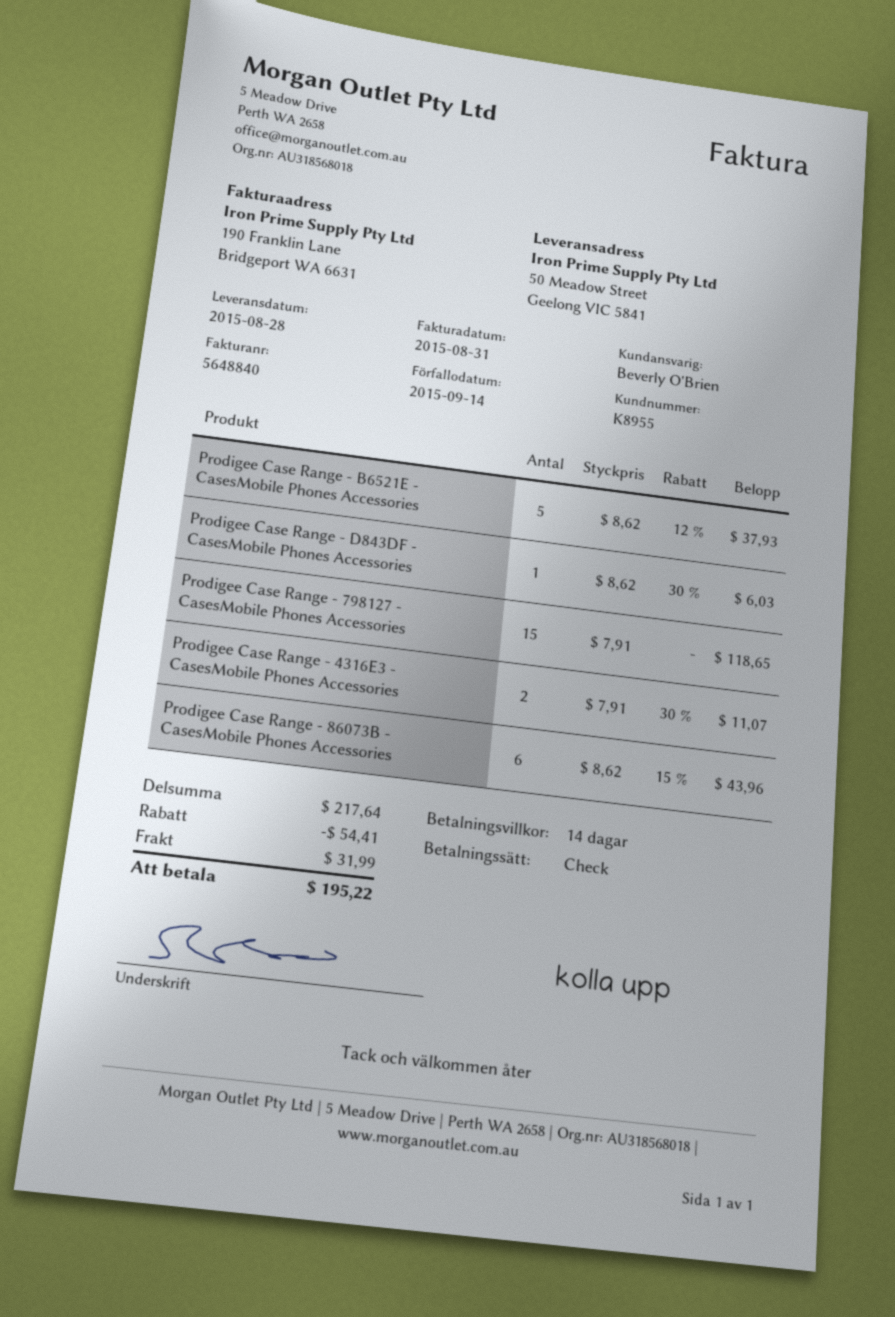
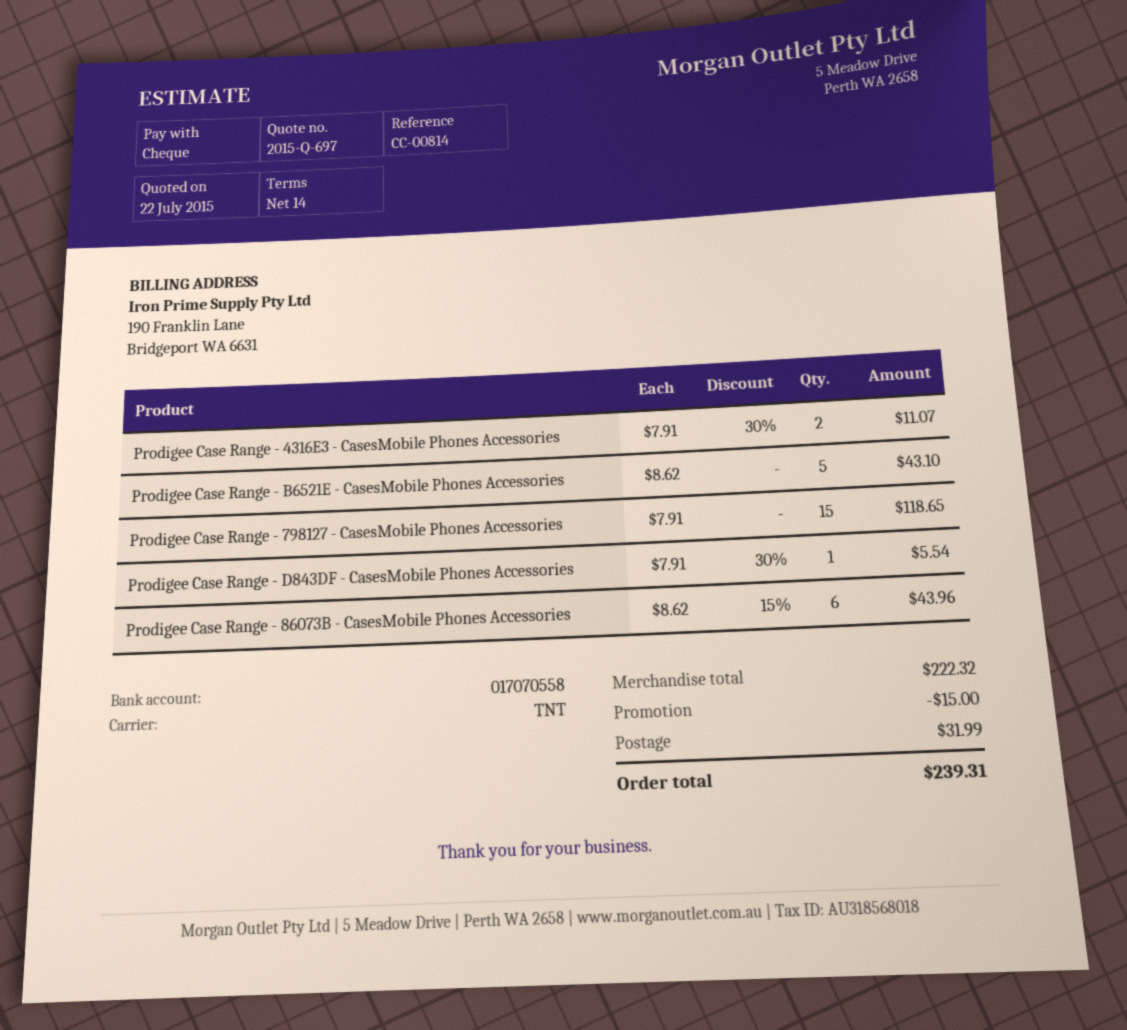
Prodigee Case Range - B6521E - CasesMobile Phones Accessories: 5 x 8.62 - 12% = 37.93 -> 5 x 8.62 = 43.10
Prodigee Case Range - D843DF - CasesMobile Phones Accessories: 1 x 8.62 - 30% = 6.03 -> 1 x 7.91 - 30% = 5.54
subtotal: 217.64 -> 222.32
discount: 54.41 -> 15.00
total: 195.22 -> 239.31

